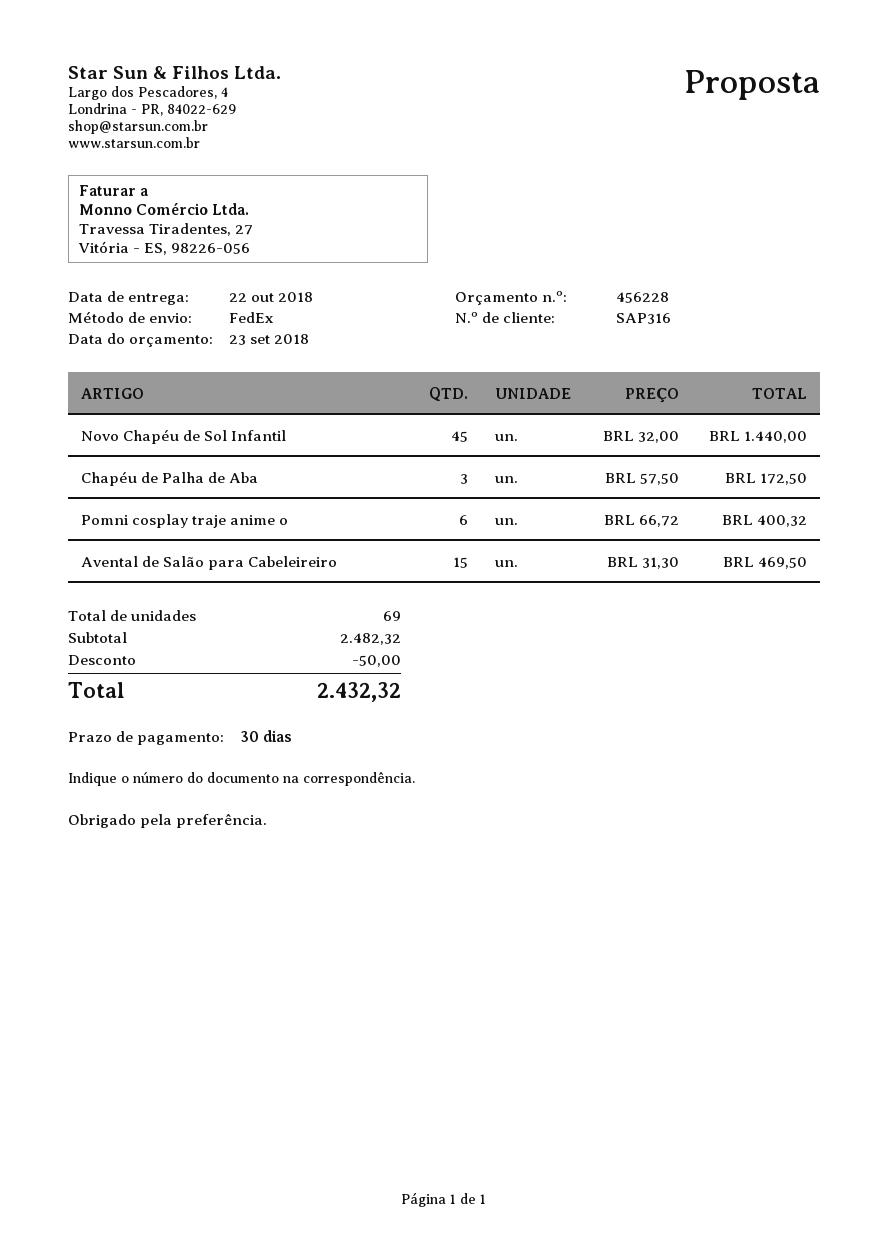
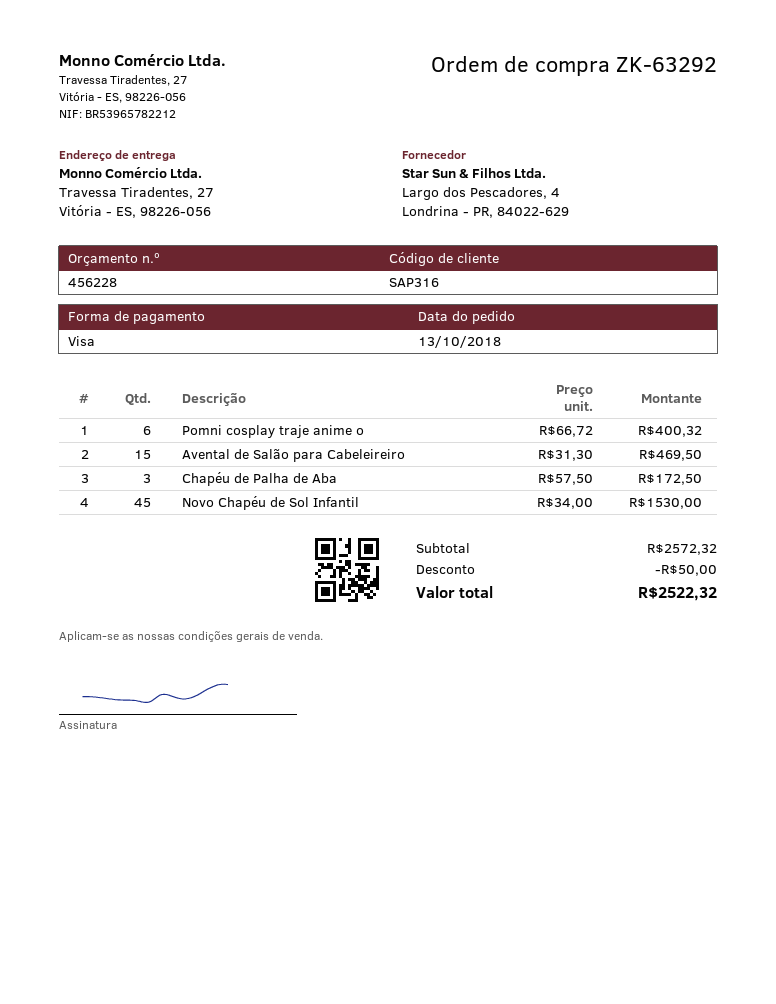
Novo Chapéu de Sol Infantil: 45 x 32.00 = 1440.00 -> 45 x 34.00 = 1530.00
subtotal: 2482.32 -> 2572.32
total: 2432.32 -> 2522.32

